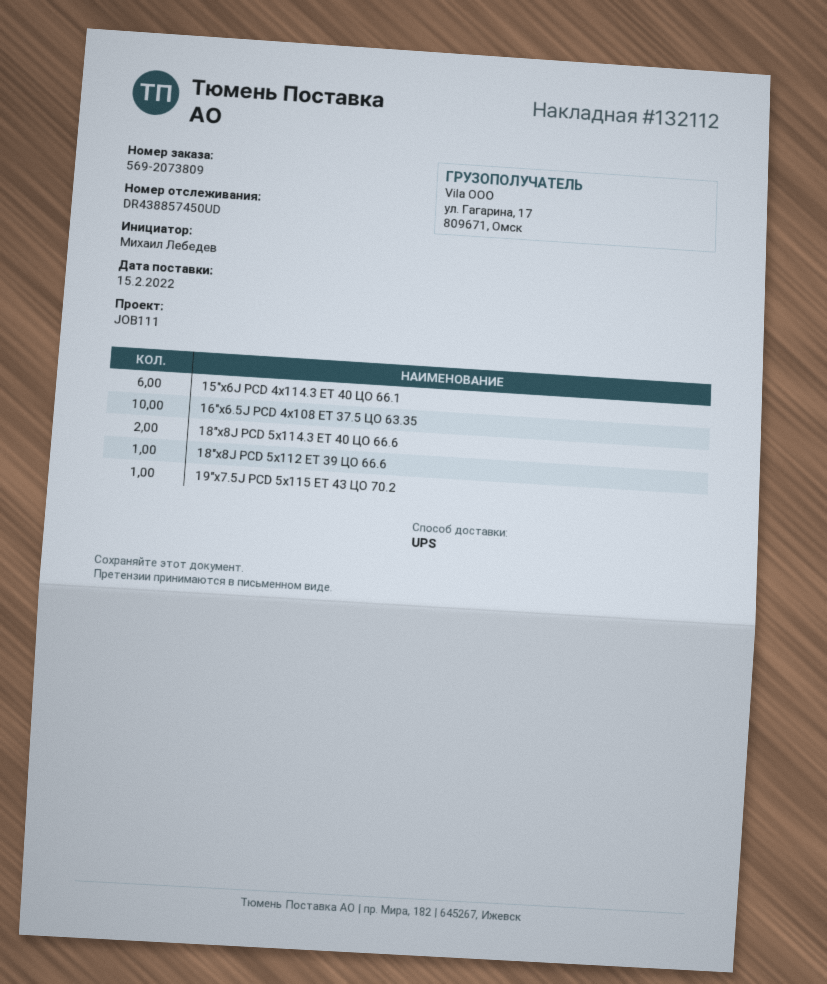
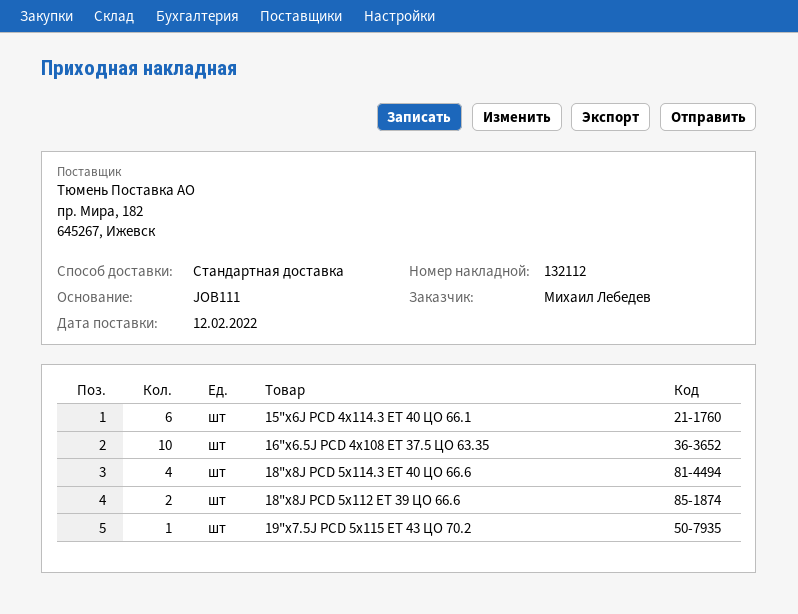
delivery date: 2022-02-15 -> 2022-02-12
shipping method: UPS -> standard
18"x8J PCD 5x114.3 ЕТ 40 ЦО 66.6: 2 -> 4
18"x8J PCD 5x112 ЕТ 39 ЦО 66.6: 1 -> 2

